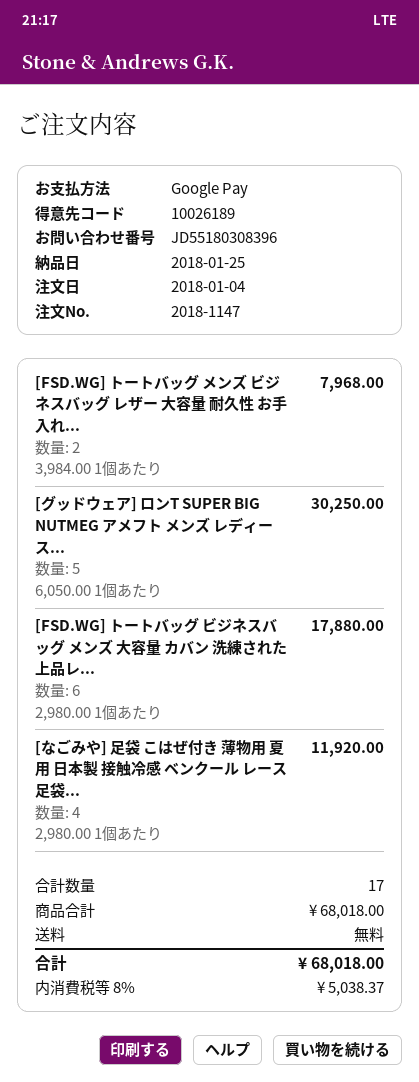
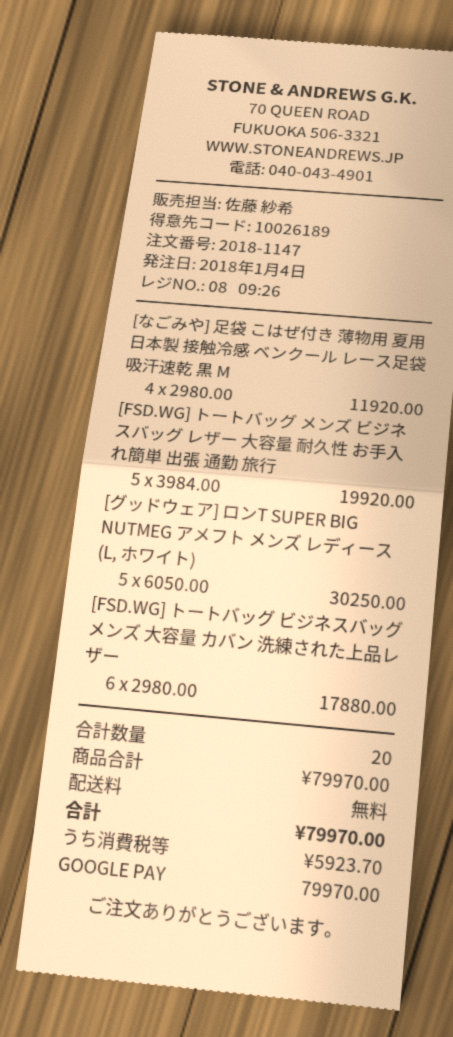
[FSD.WG] トートバッグ メンズ ビジネスバッグ レザー 大容量 耐久性 お手入れ...: 2 x 3984.00 = 7968.00 -> 5 x 3984.00 = 19920.00
total quantity: 17 -> 20
subtotal: 68018.00 -> 79970.00
tax: 5038.37 -> 5923.70
total: 68018.00 -> 79970.00

